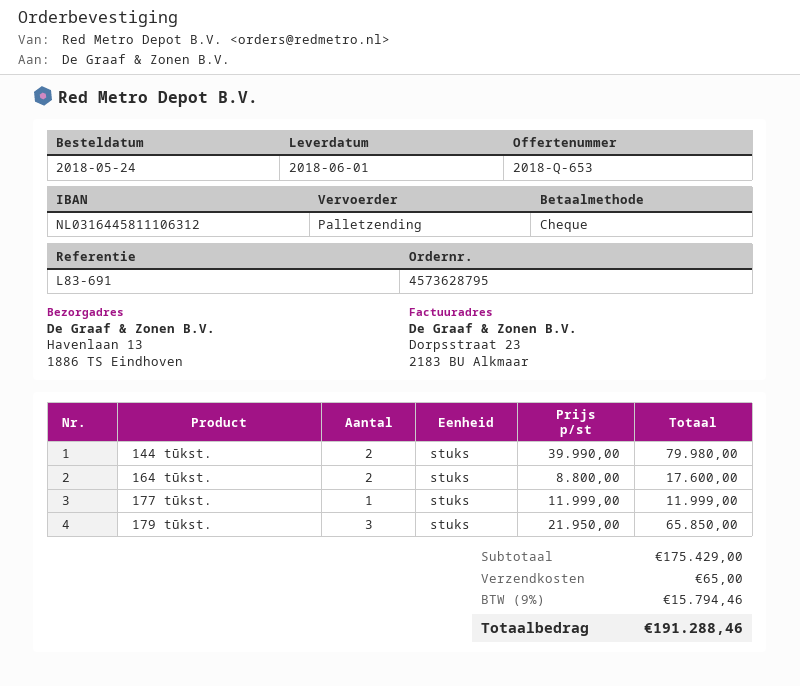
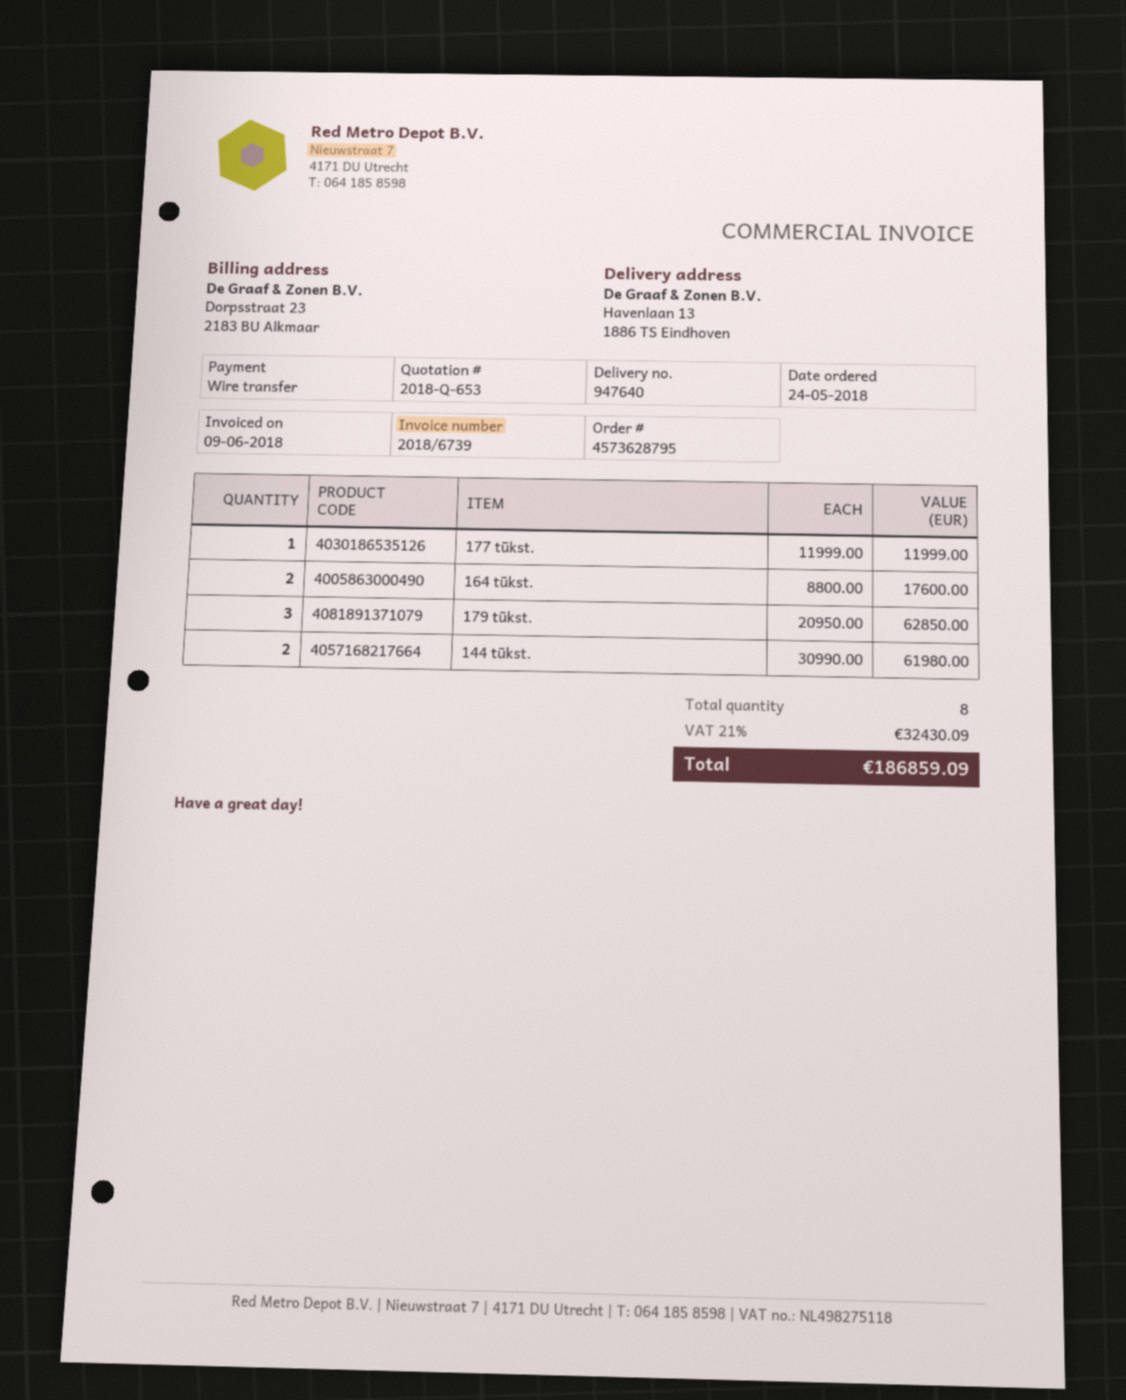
payment method: cheque -> bank transfer
144 tūkst.: 2 x 39990.00 = 79980.00 -> 2 x 30990.00 = 61980.00
179 tūkst.: 3 x 21950.00 = 65850.00 -> 3 x 20950.00 = 62850.00
shipping: 65.00 -> none
tax: 9% = 15794.46 -> 21% = 32430.09
total: 191288.46 -> 186859.09

